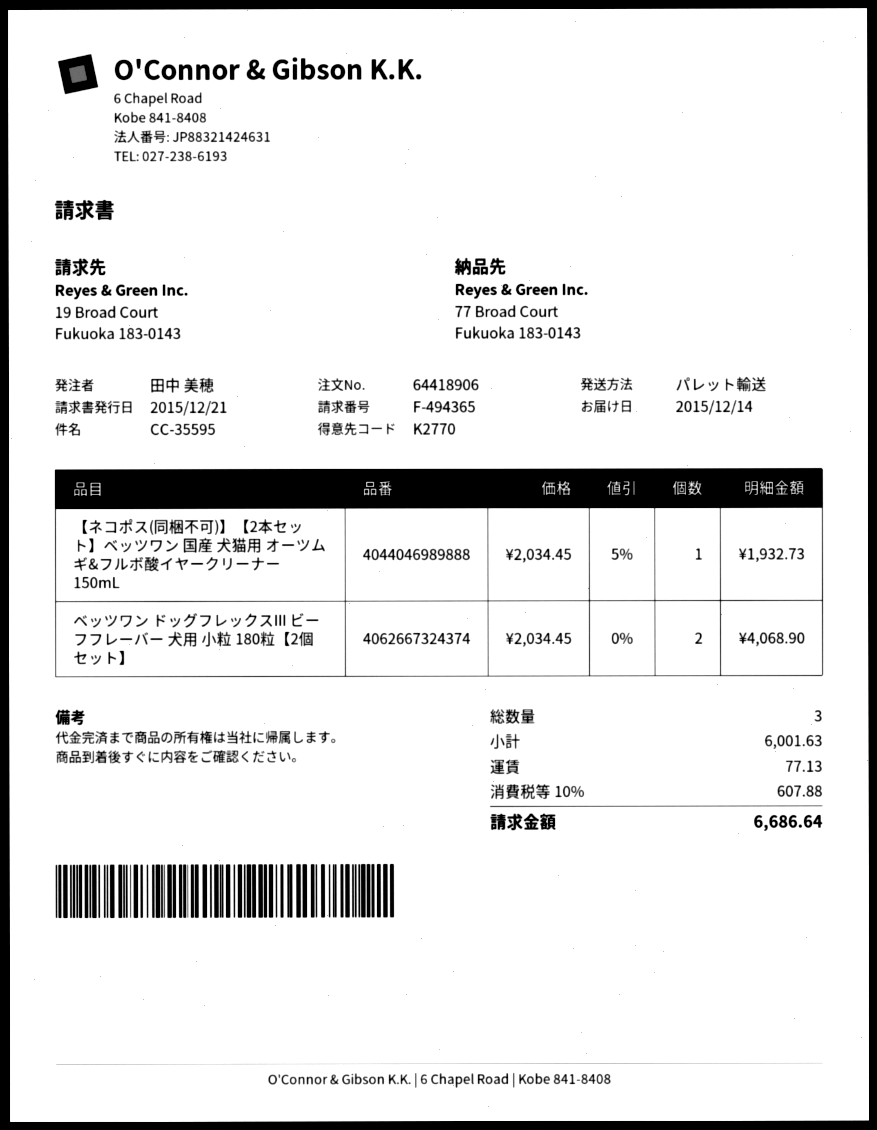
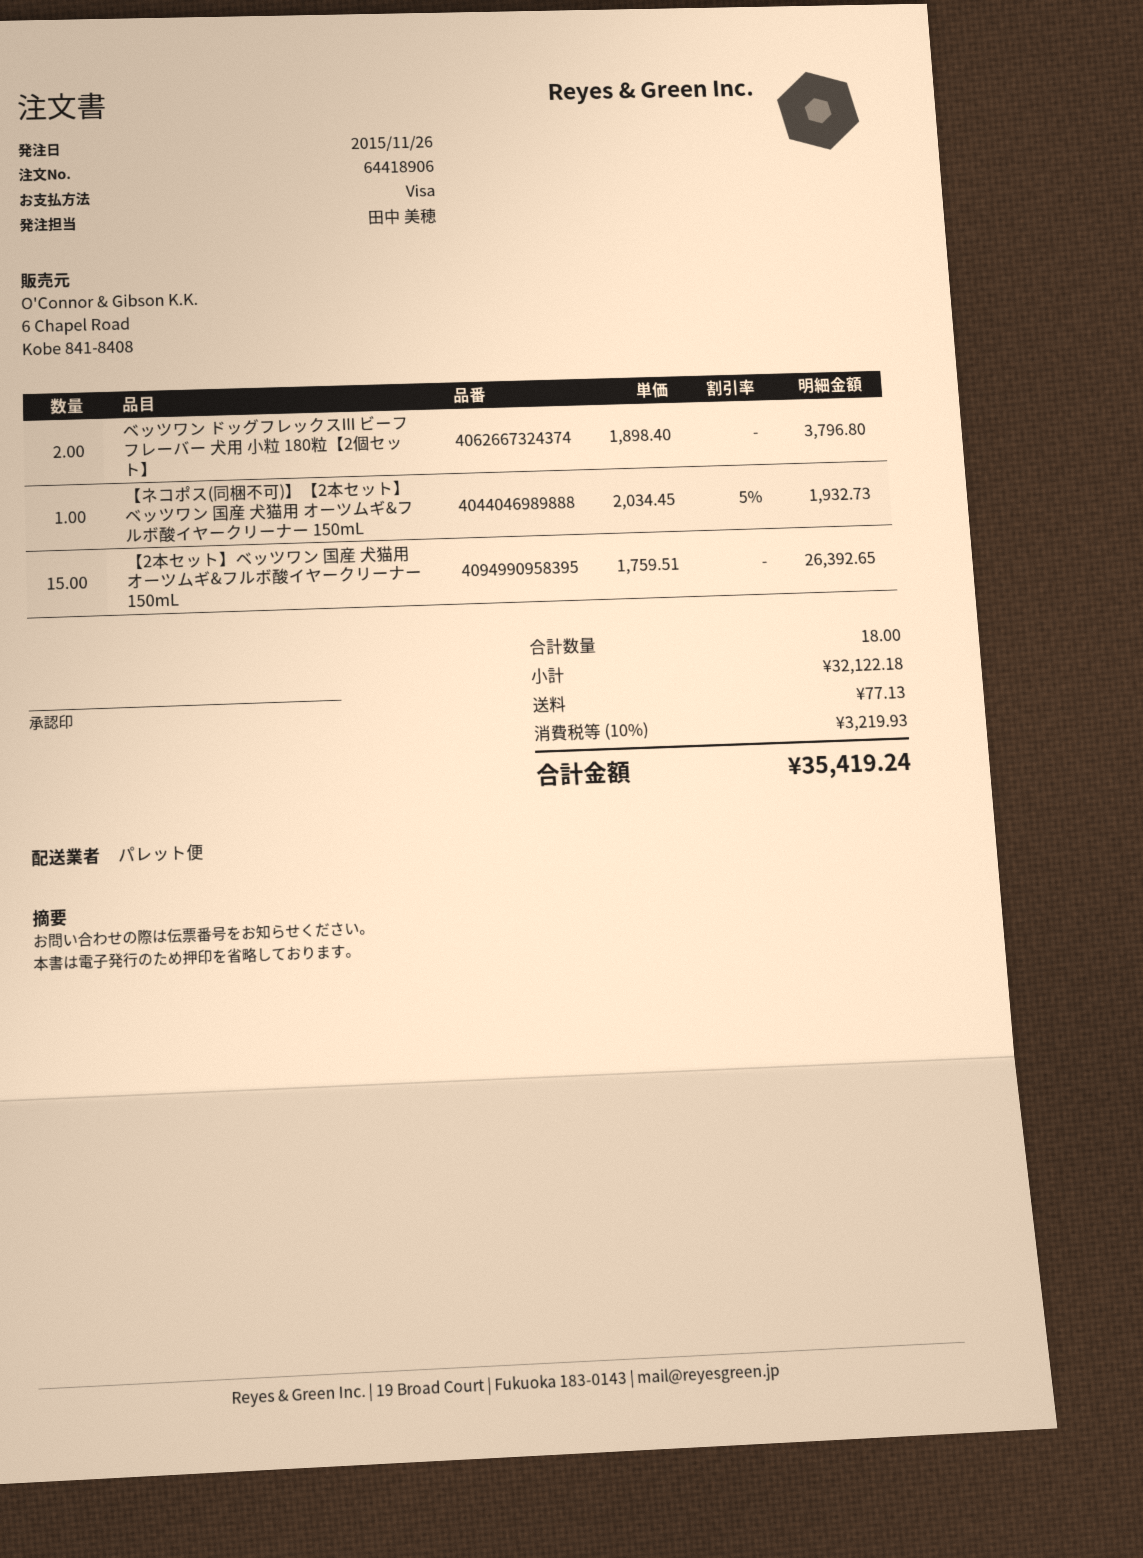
ベッツワン ドッグフレックスIII ビーフフレーバー 犬用 小粒 180粒【2個セット】: 2 x 2034.45 = 4068.90 -> 2 x 1898.40 = 3796.80
【2本セット】ベッツワン 国産 犬猫用 オーツムギ&フルボ酸イヤークリーナー 150mL: none -> 15 x 1759.51 = 26392.65
total quantity: 3 -> 18
subtotal: 6001.63 -> 32122.18
tax: 10% = 607.88 -> 10% = 3219.93
total: 6686.64 -> 35419.24

